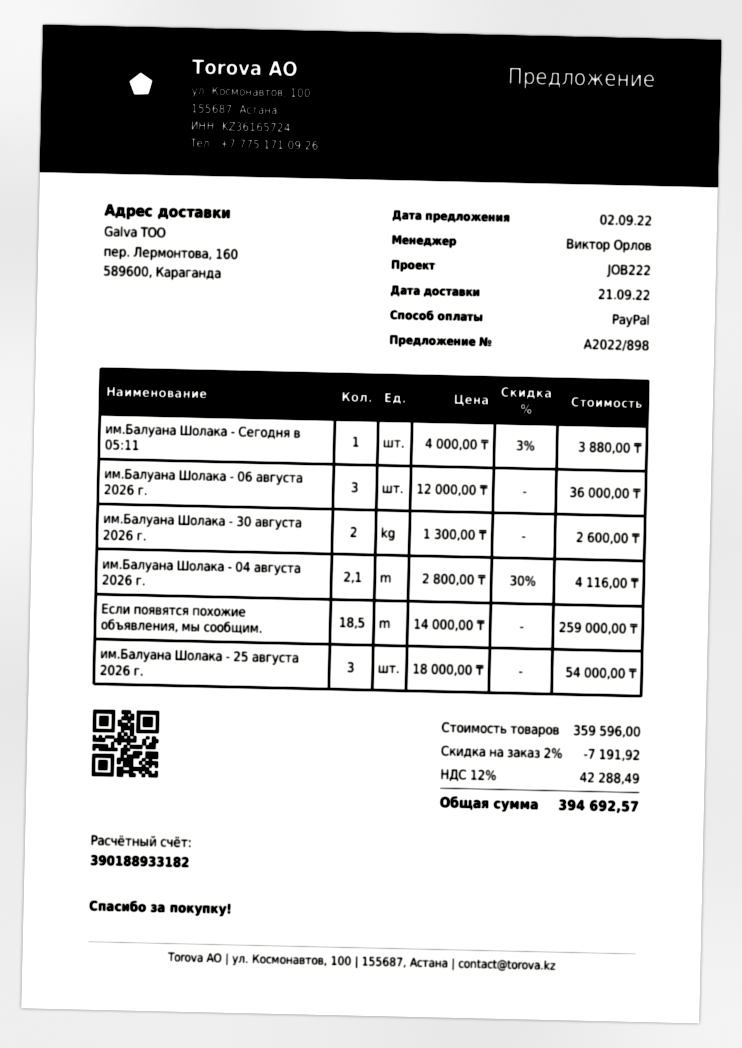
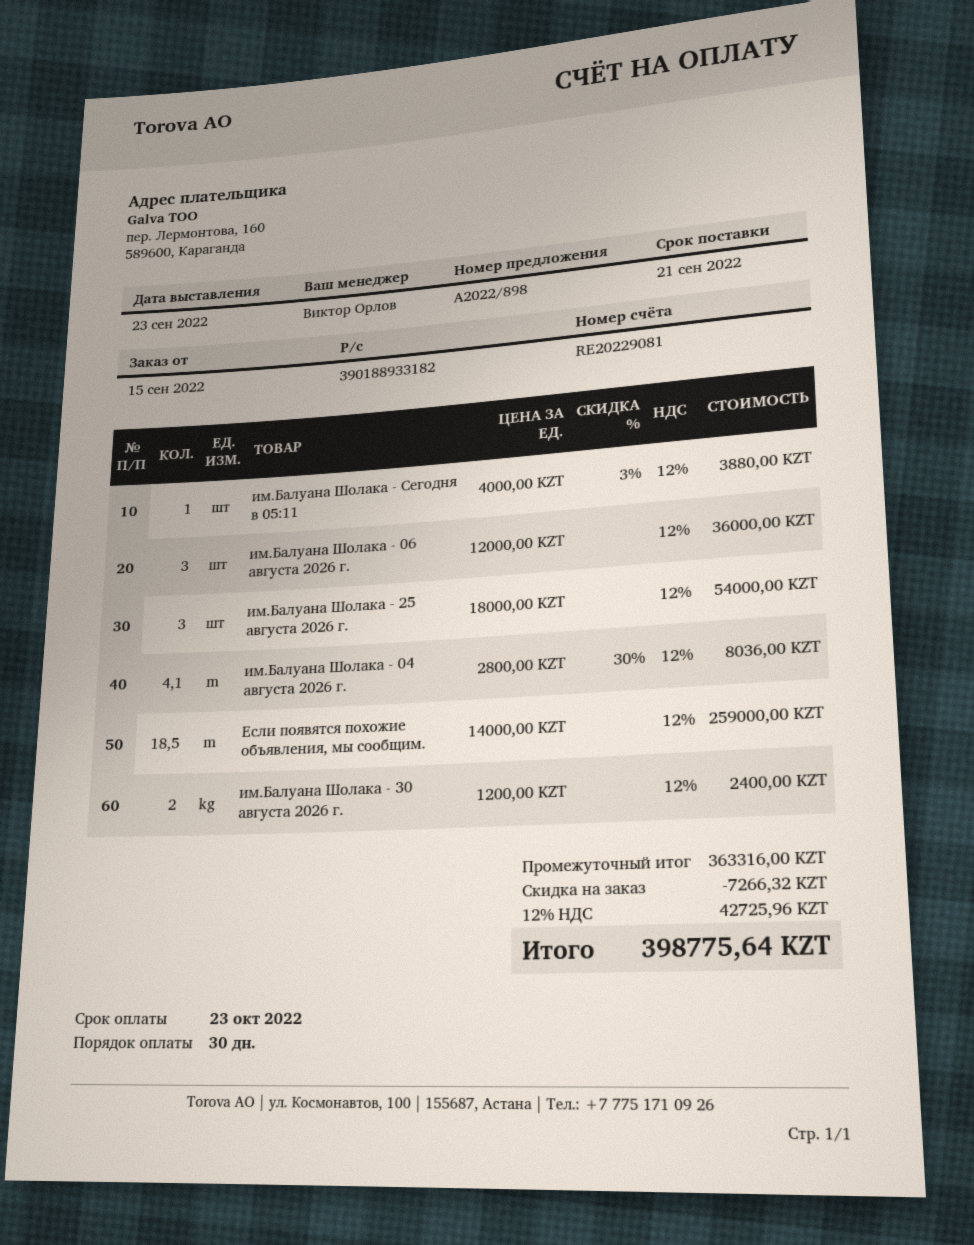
им.Балуана Шолака - 30 августа 2026 г.: 2 x 1300.00 = 2600.00 -> 2 x 1200.00 = 2400.00
им.Балуана Шолака - 04 августа 2026 г.: 2.1 x 2800.00 - 30% = 4116.00 -> 4.1 x 2800.00 - 30% = 8036.00
subtotal: 359596.00 -> 363316.00
discount: 7191.92 -> 7266.32
tax: 12% = 42288.49 -> 12% = 42725.96
total: 394692.57 -> 398775.64

